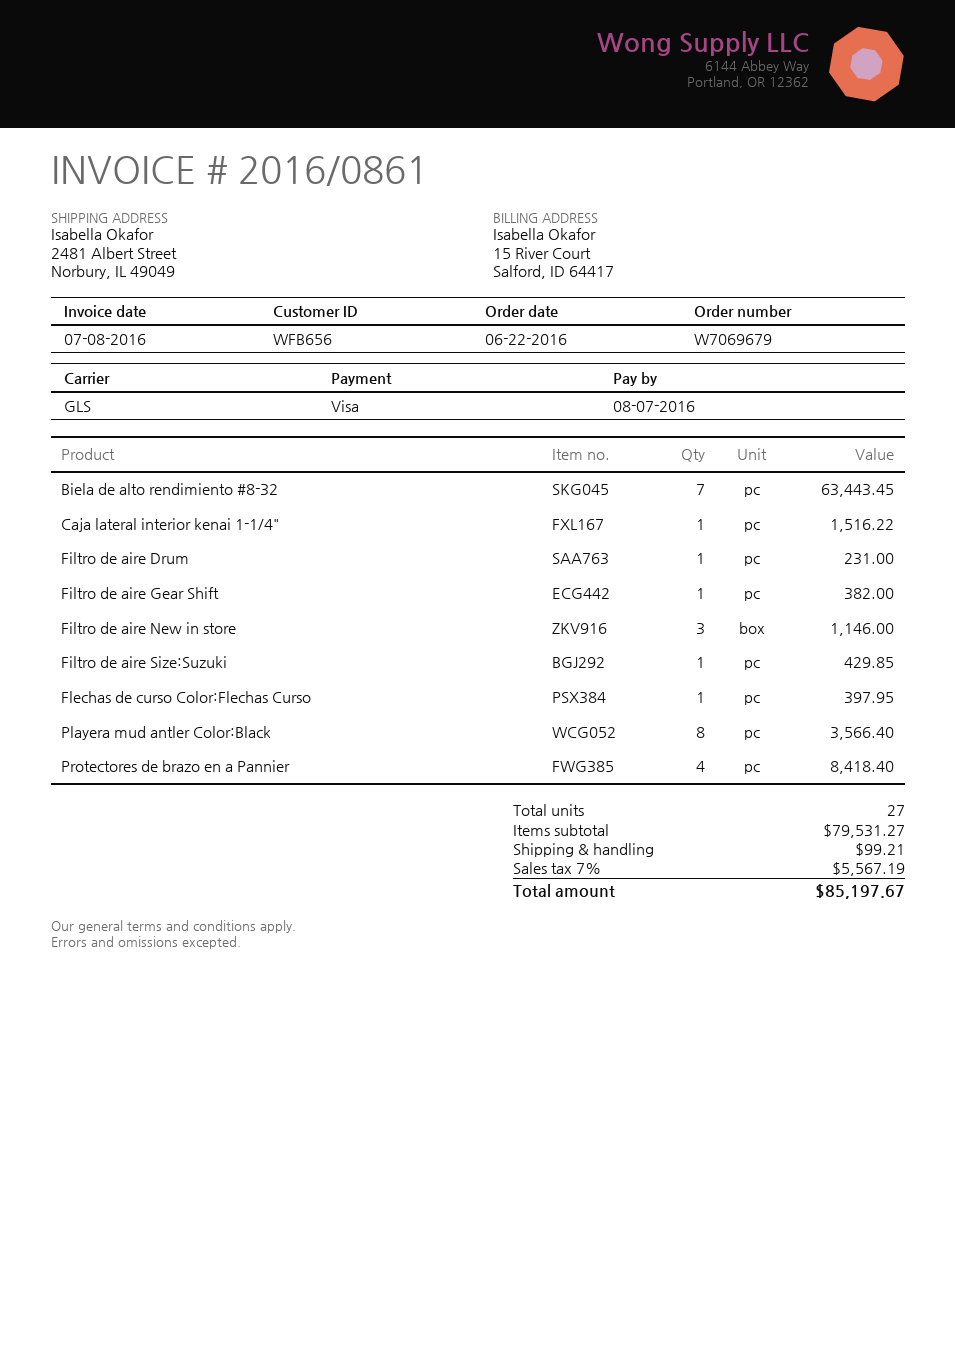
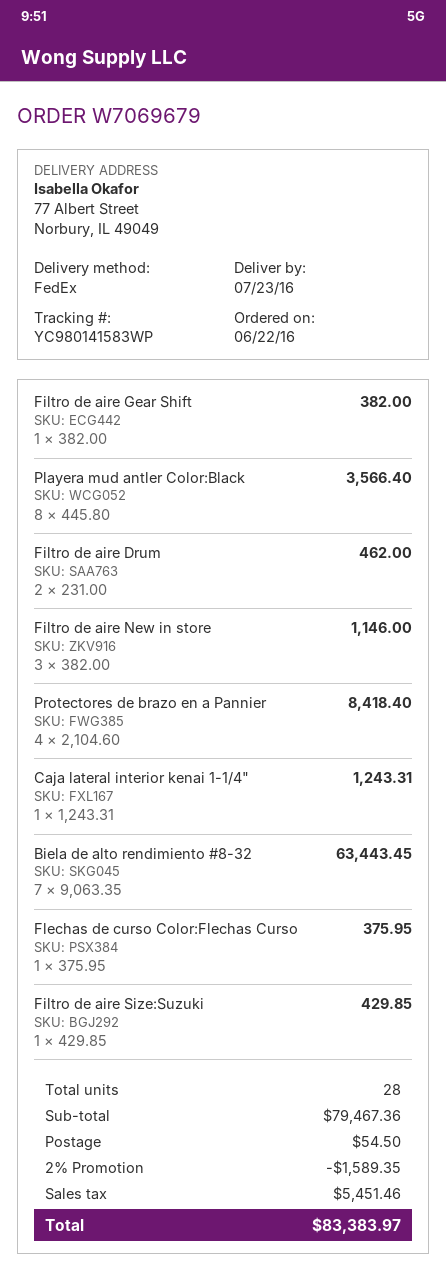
shipping method: GLS -> FedEx
ship to: 2481 Albert Street, Norbury, IL 49049 -> 77 Albert Street, Norbury, IL 49049
Caja lateral interior kenai 1-1/4": 1 for 1516.22 -> 1 for 1243.31
Filtro de aire Drum: 1 for 231.00 -> 2 for 462.00
Flechas de curso Color:Flechas Curso: 1 for 397.95 -> 1 for 375.95
total quantity: 27 -> 28
subtotal: 79531.27 -> 79467.36
discount: none -> 2% = 1589.35
shipping: 99.21 -> 54.50
tax: 5567.19 -> 5451.46
total: 85197.67 -> 83383.97

